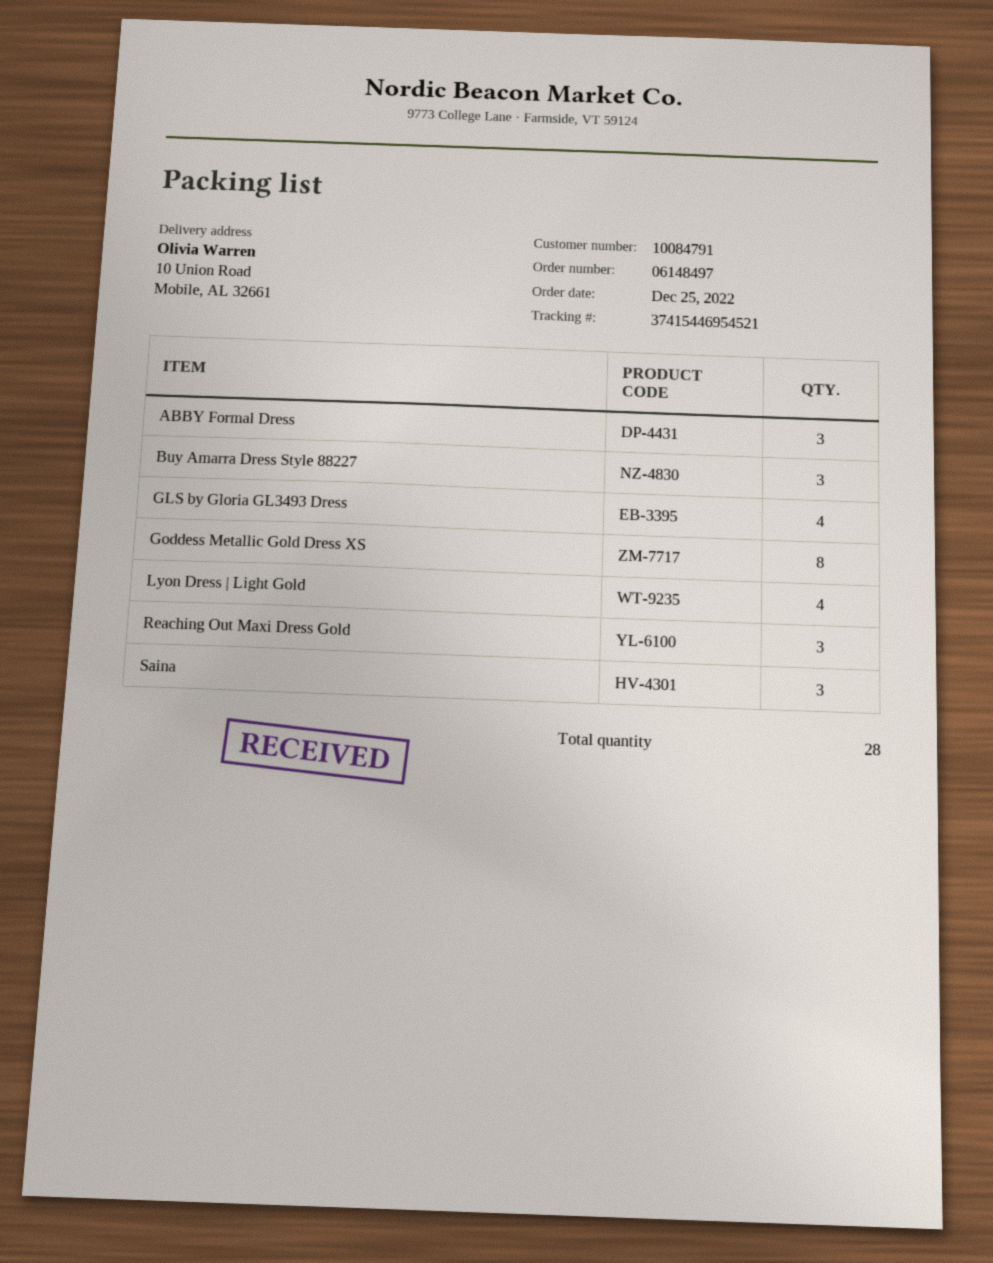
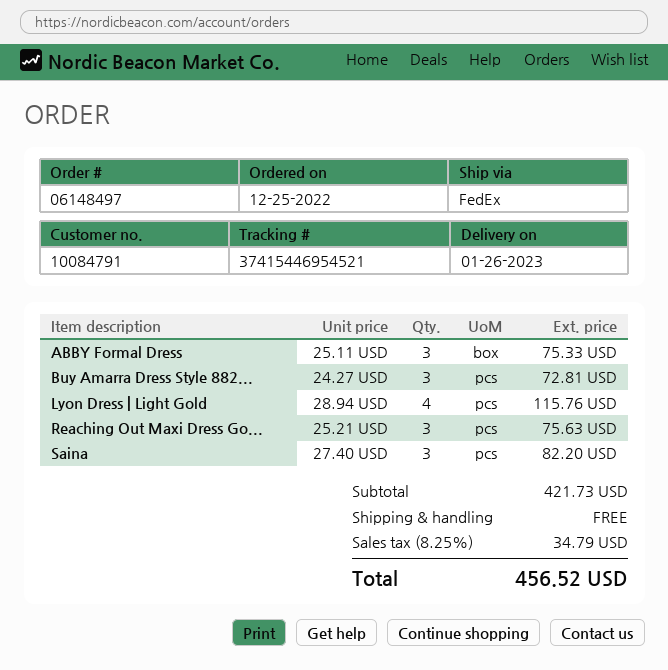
GLS by Gloria GL3493 Dress: 4 -> none
Goddess Metallic Gold Dress XS: 8 -> none

